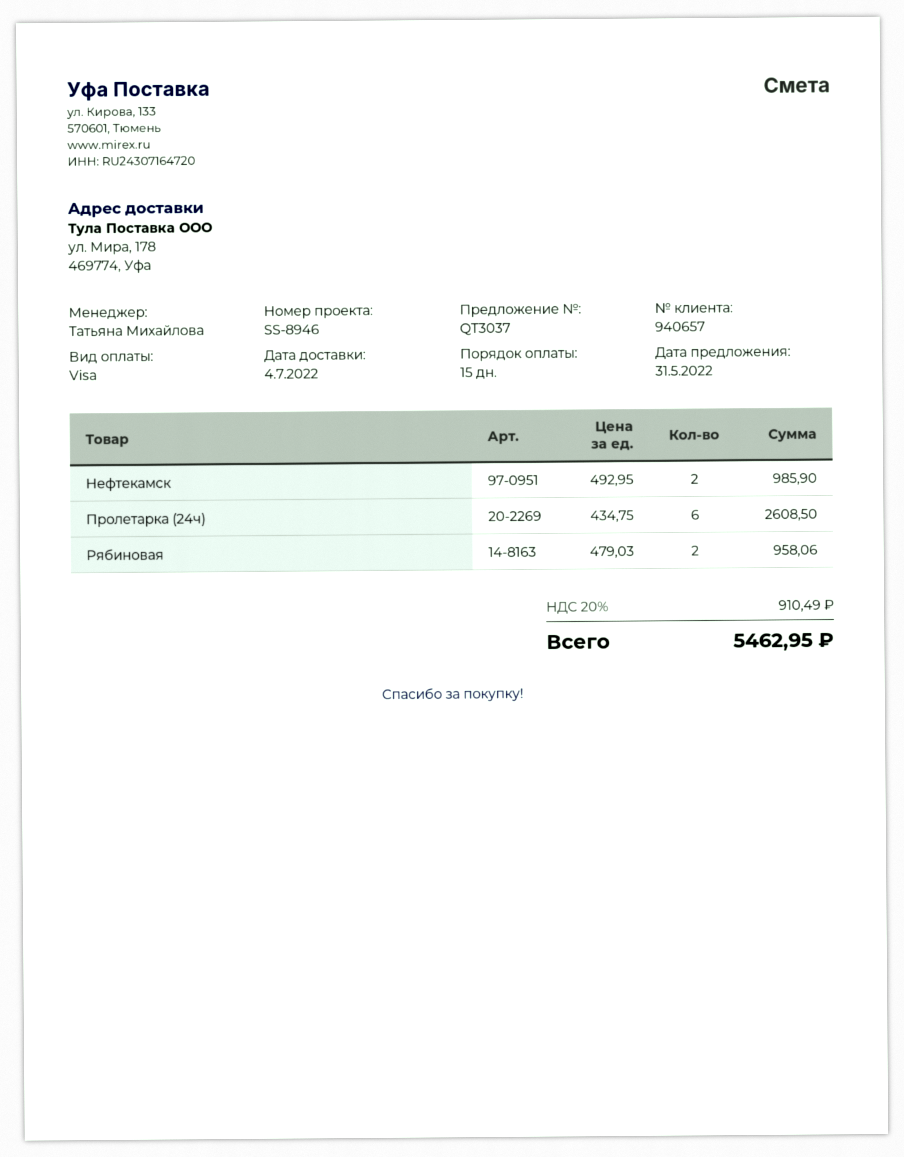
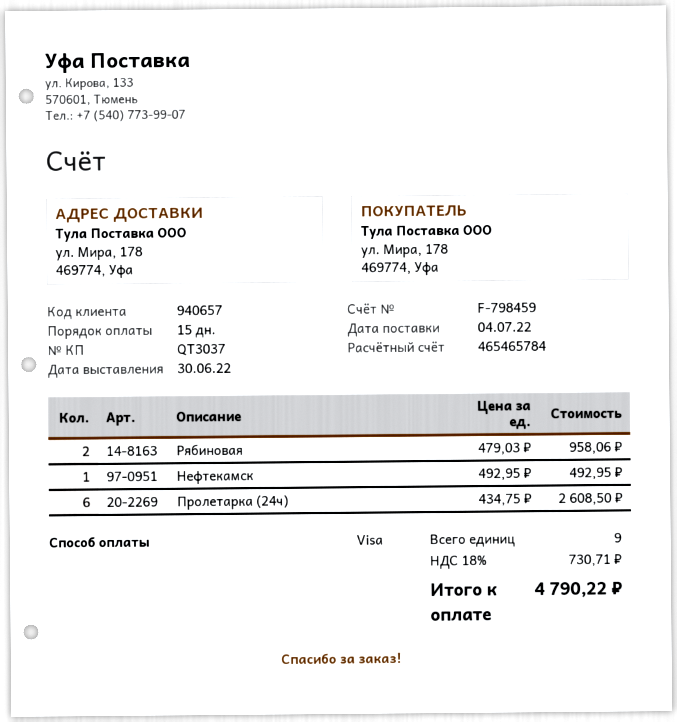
Нефтекамск: 2 x 492.95 = 985.90 -> 1 x 492.95 = 492.95
tax: 20% = 910.49 -> 18% = 730.71
total: 5462.95 -> 4790.22

